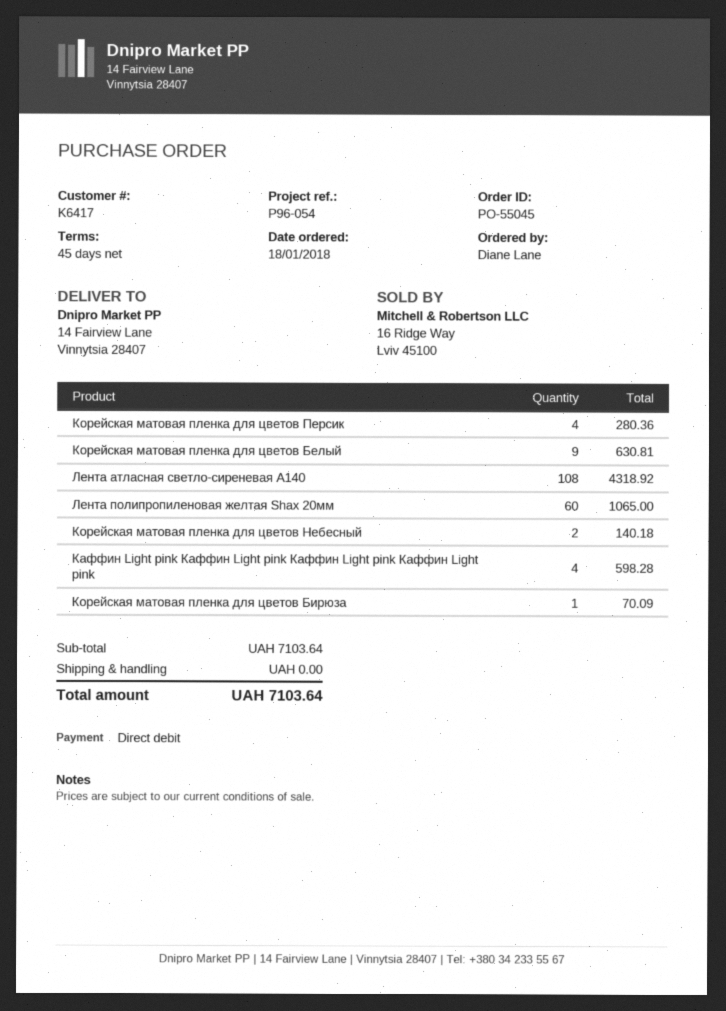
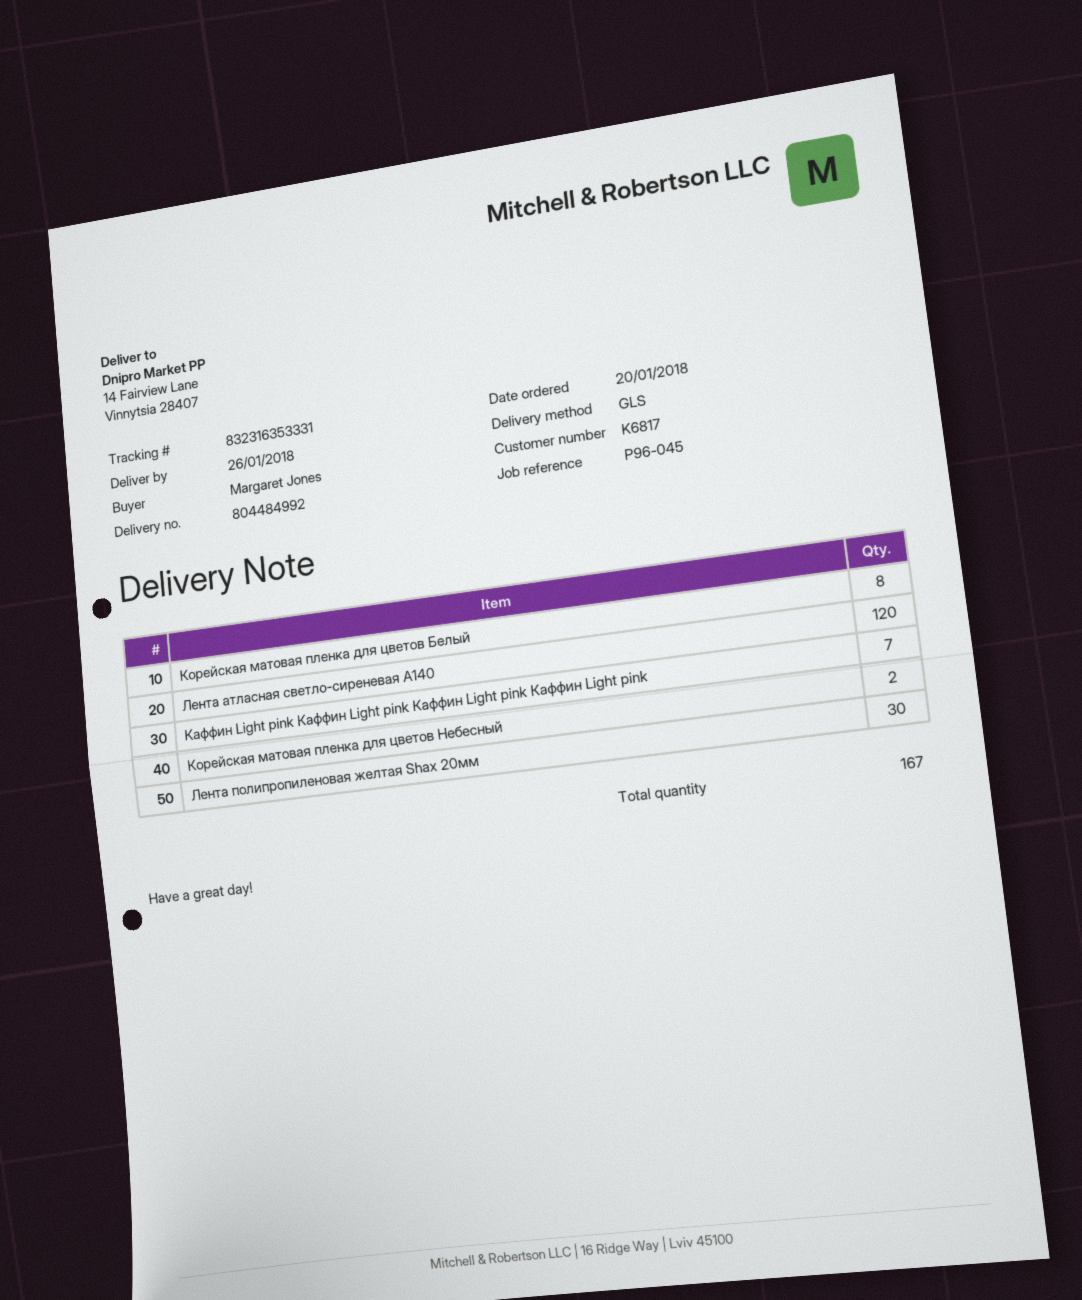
order date: 2018-01-18 -> 2018-01-20
customer number: K6417 -> K6817
reference: P96-054 -> P96-045
ordered by: Diane Lane -> Margaret Jones
Корейская матовая пленка для цветов Персик: 4 -> none
Корейская матовая пленка для цветов Белый: 9 -> 8
Лента атласная светло-сиреневая А140: 108 -> 120
Лента полипропиленовая желтая Shax 20мм: 60 -> 30
Каффин Light pink Каффин Light pink Каффин Light pink Каффин Light pink: 4 -> 7
Корейская матовая пленка для цветов Бирюза: 1 -> none

